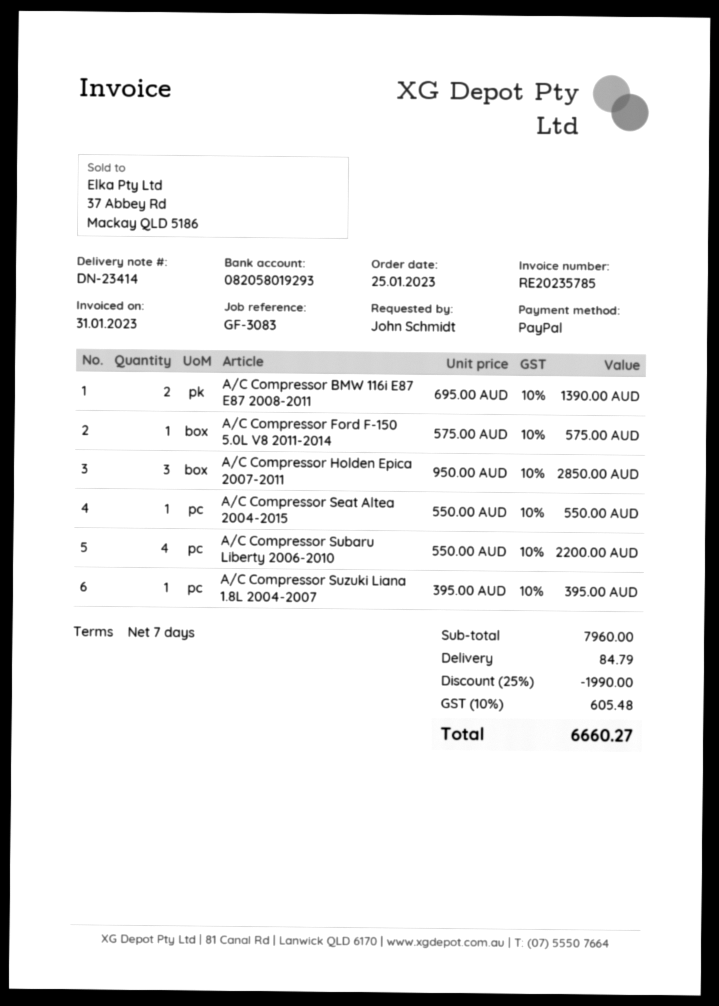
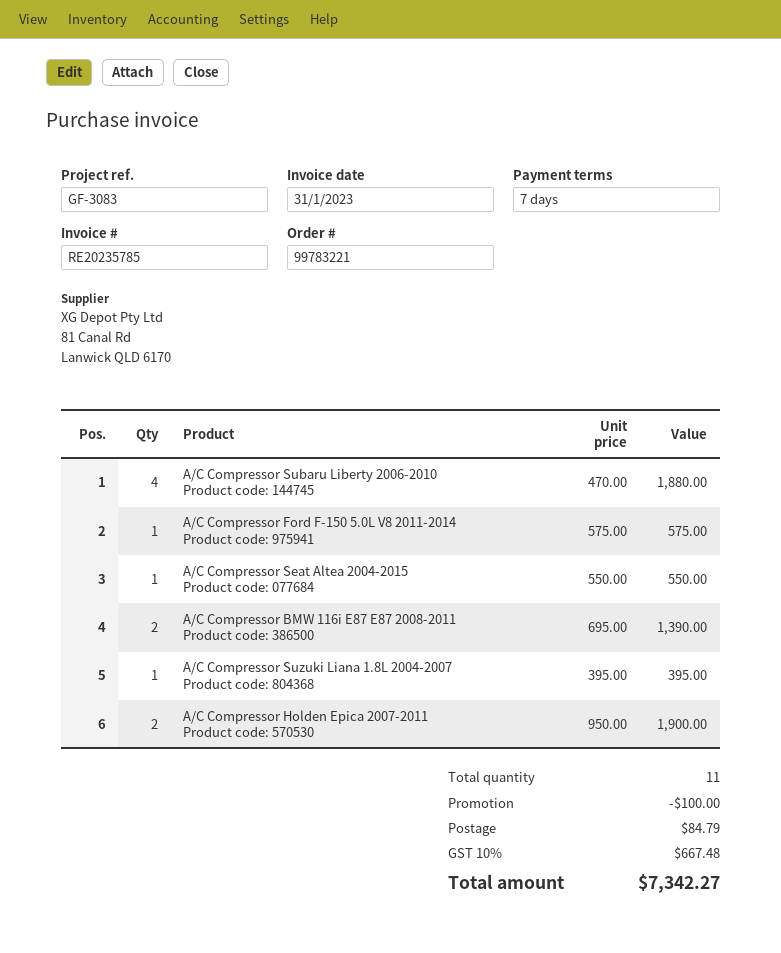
A/C Compressor Holden Epica 2007-2011: 3 x 950.00 = 2850.00 -> 2 x 950.00 = 1900.00
A/C Compressor Subaru Liberty 2006-2010: 4 x 550.00 = 2200.00 -> 4 x 470.00 = 1880.00
discount: 1990.00 -> 100.00
tax: 10% = 605.48 -> 10% = 667.48
total: 6660.27 -> 7342.27

